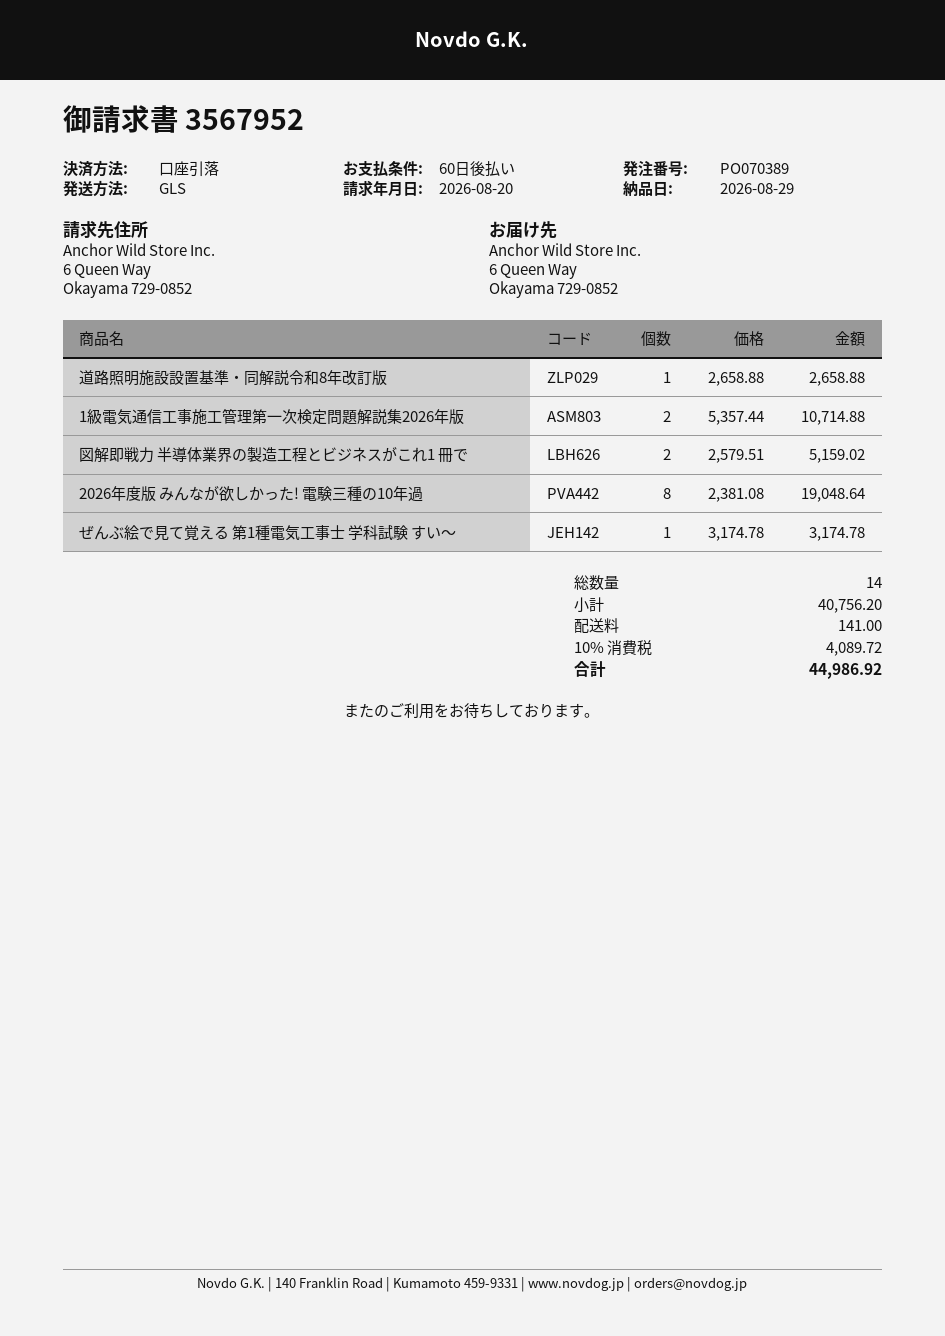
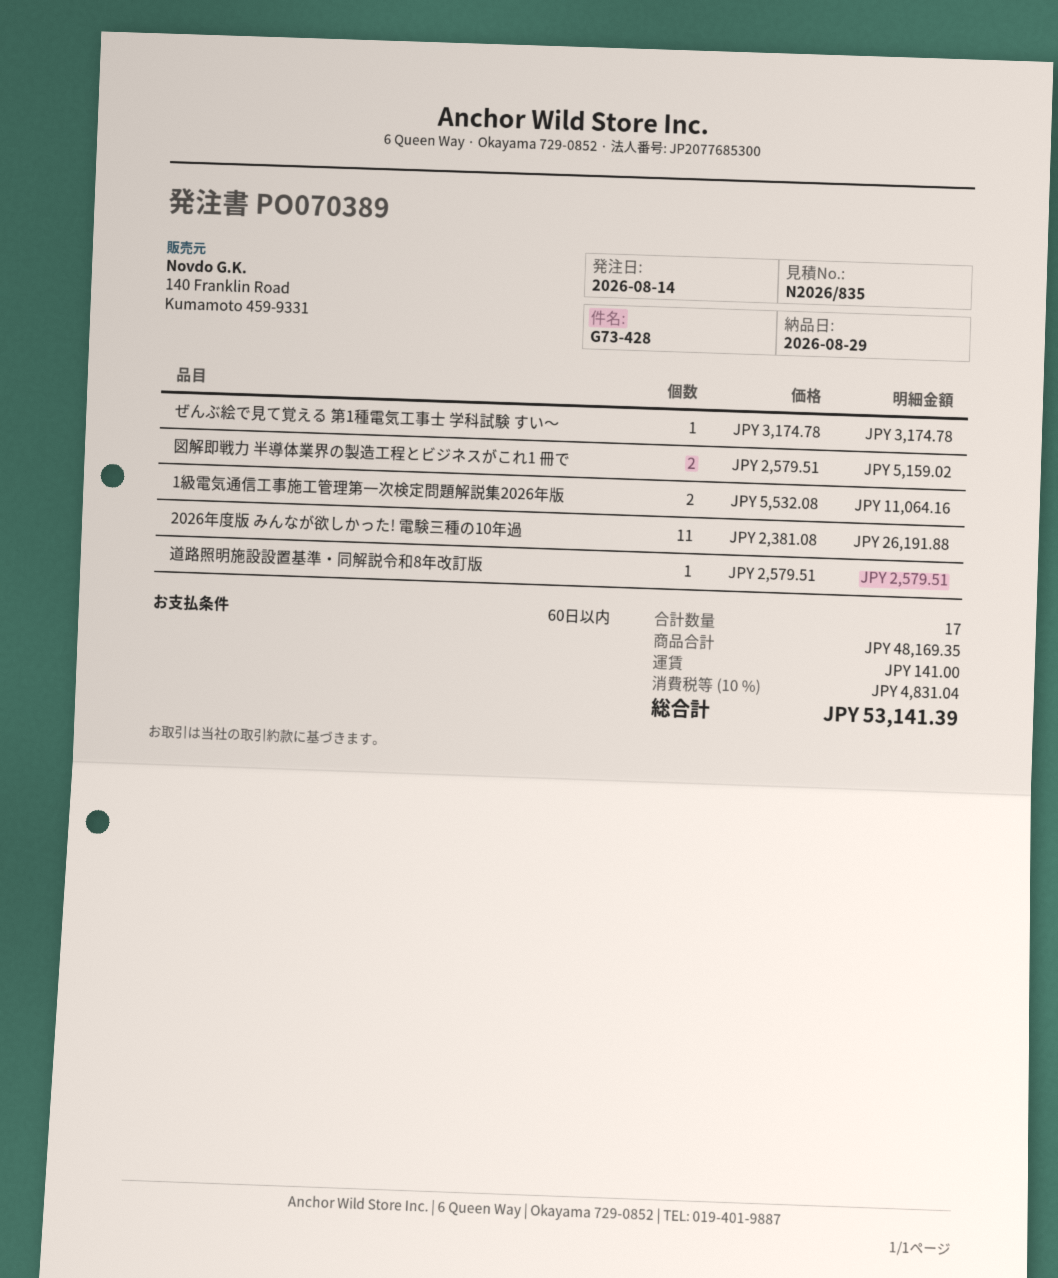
道路照明施設設置基準・同解説令和8年改訂版: 1 x 2658.88 = 2658.88 -> 1 x 2579.51 = 2579.51
1級電気通信工事施工管理第一次検定問題解説集2026年版: 2 x 5357.44 = 10714.88 -> 2 x 5532.08 = 11064.16
2026年度版 みんなが欲しかった! 電験三種の10年過: 8 x 2381.08 = 19048.64 -> 11 x 2381.08 = 26191.88
total quantity: 14 -> 17
subtotal: 40756.20 -> 48169.35
tax: 10% = 4089.72 -> 10% = 4831.04
total: 44986.92 -> 53141.39

